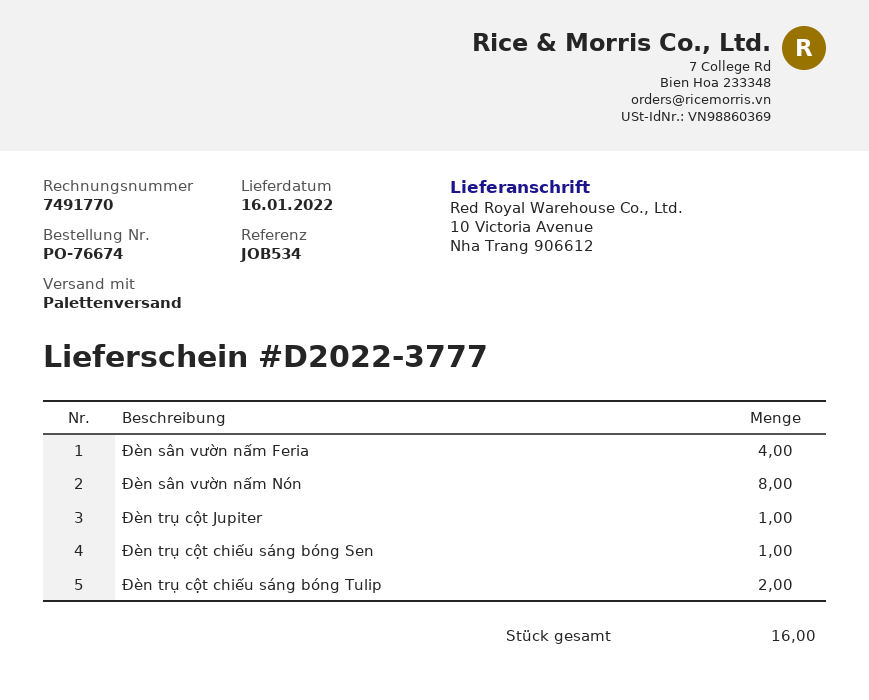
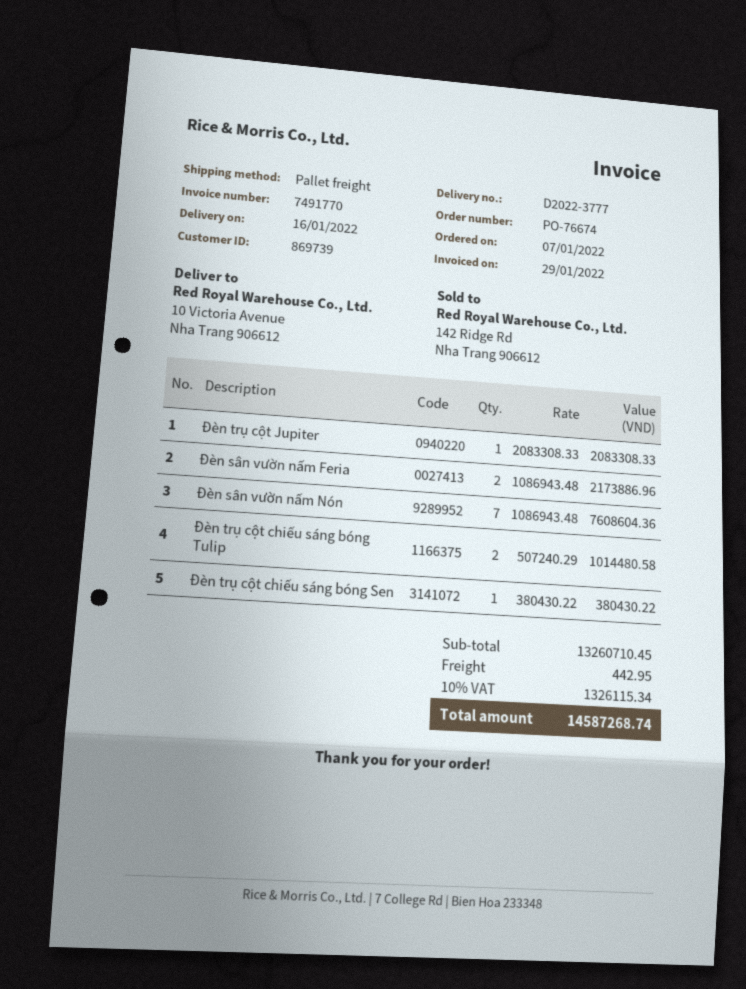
Đèn sân vườn nấm Feria: 4 -> 2
Đèn sân vườn nấm Nón: 8 -> 7

